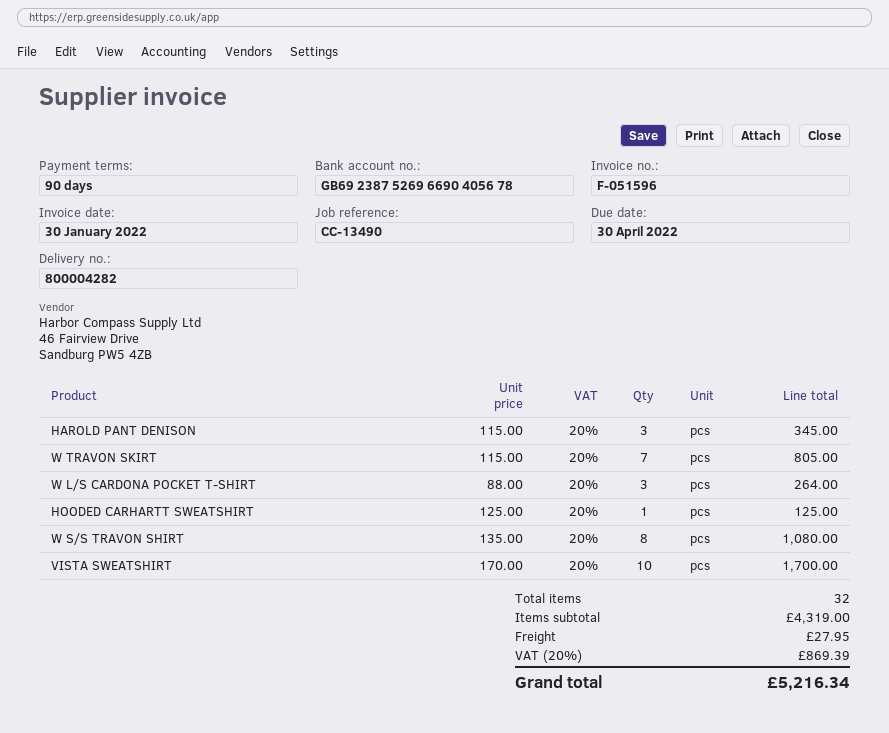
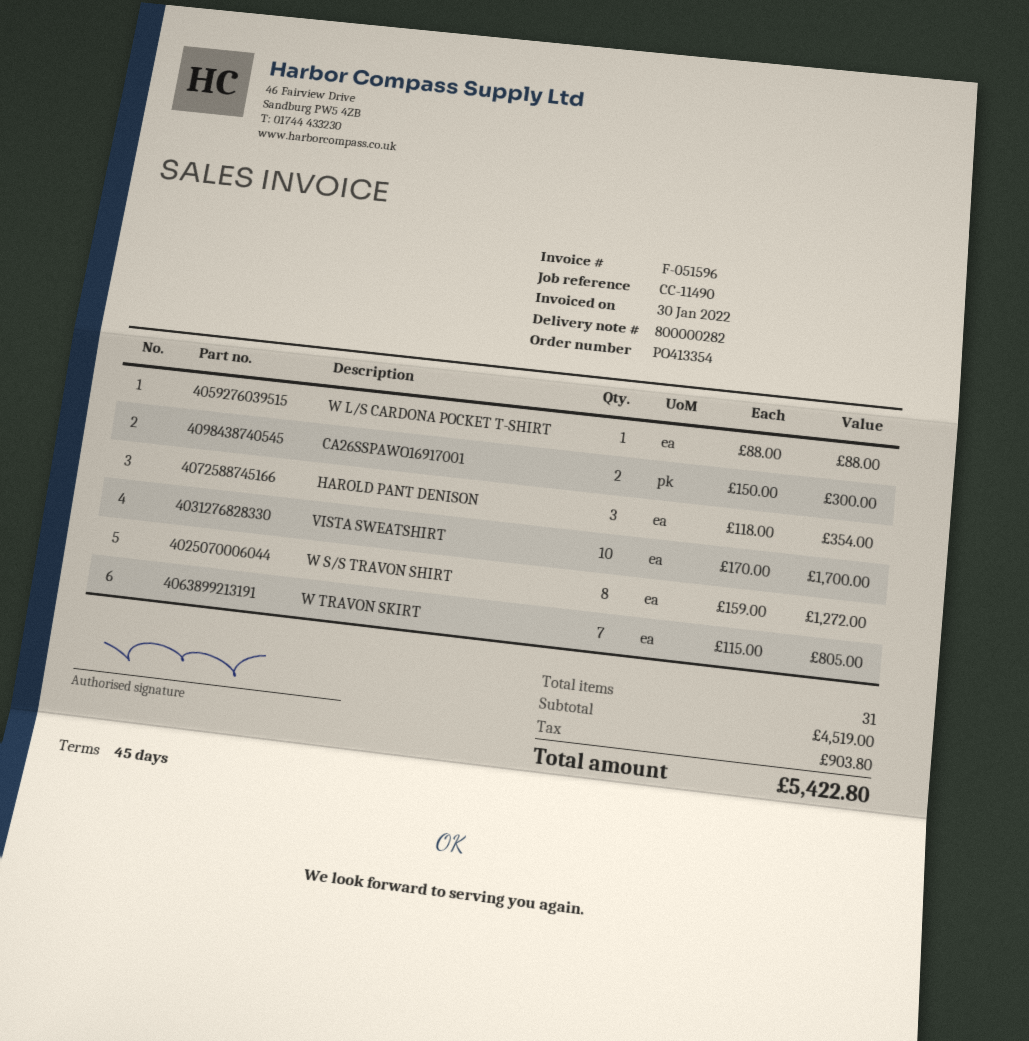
delivery note number: 800004282 -> 800000282
payment terms: 90 days -> 45 days
reference: CC-13490 -> CC-11490
HAROLD PANT DENISON: 3 x 115.00 = 345.00 -> 3 x 118.00 = 354.00
W L/S CARDONA POCKET T-SHIRT: 3 x 88.00 = 264.00 -> 1 x 88.00 = 88.00
HOODED CARHARTT SWEATSHIRT: 1 x 125.00 = 125.00 -> none
W S/S TRAVON SHIRT: 8 x 135.00 = 1080.00 -> 8 x 159.00 = 1272.00
CA26SSPAWO16917001: none -> 2 x 150.00 = 300.00
total quantity: 32 -> 31
subtotal: 4319.00 -> 4519.00
shipping: 27.95 -> none
tax: 869.39 -> 903.80
total: 5216.34 -> 5422.80

